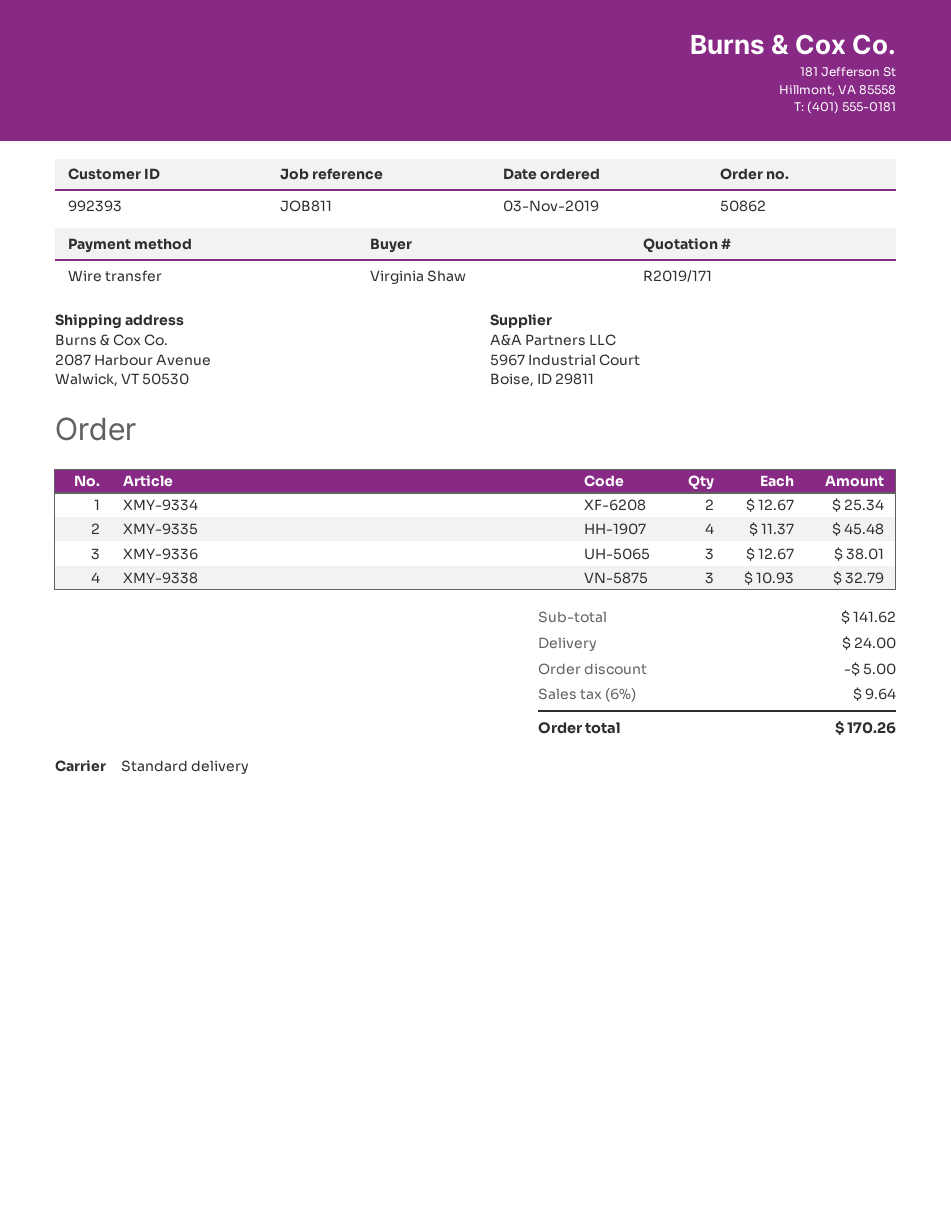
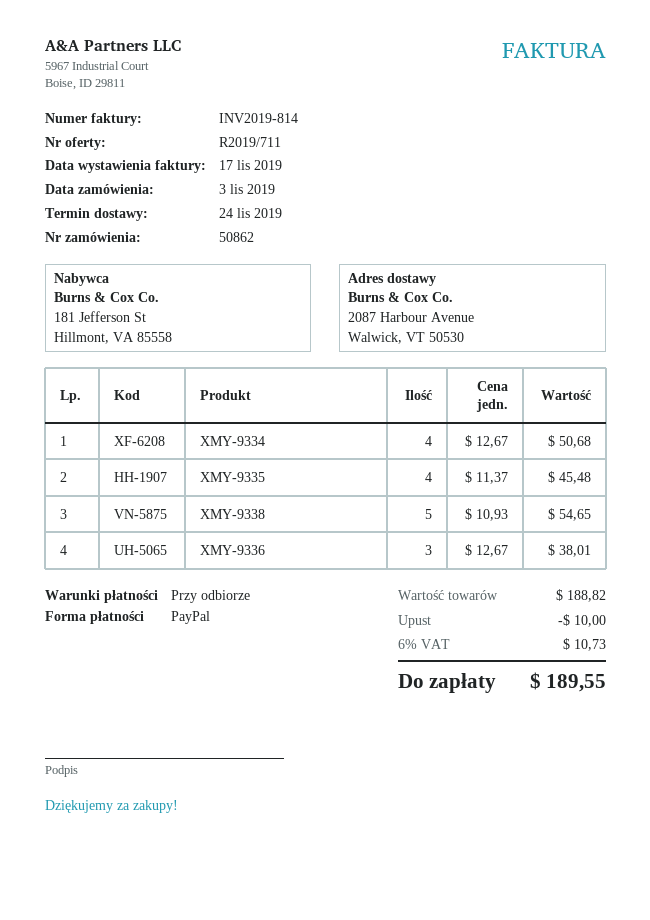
quote number: R2019/171 -> R2019/711
payment method: bank transfer -> PayPal
XMY-9334: 2 x 12.67 = 25.34 -> 4 x 12.67 = 50.68
XMY-9338: 3 x 10.93 = 32.79 -> 5 x 10.93 = 54.65
subtotal: 141.62 -> 188.82
discount: 5.00 -> 10.00
shipping: 24.00 -> none
tax: 6% = 9.64 -> 6% = 10.73
total: 170.26 -> 189.55

